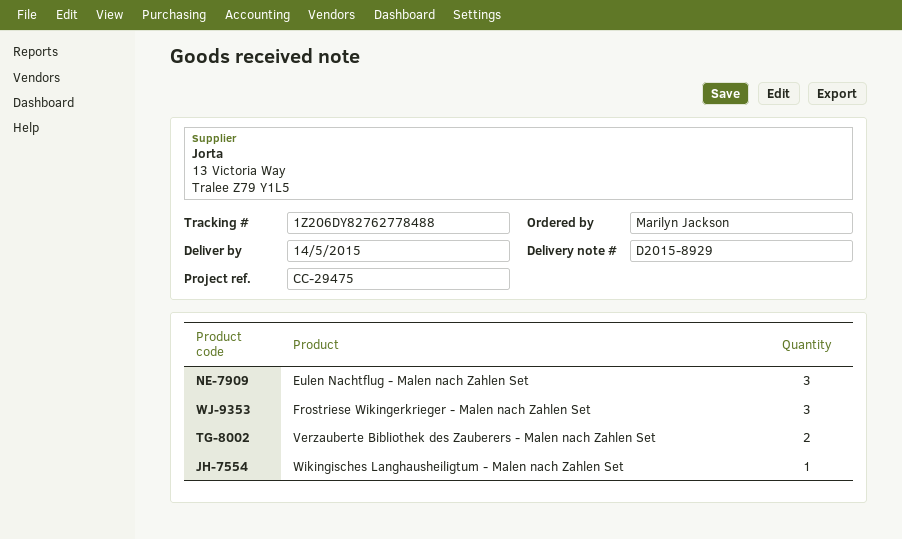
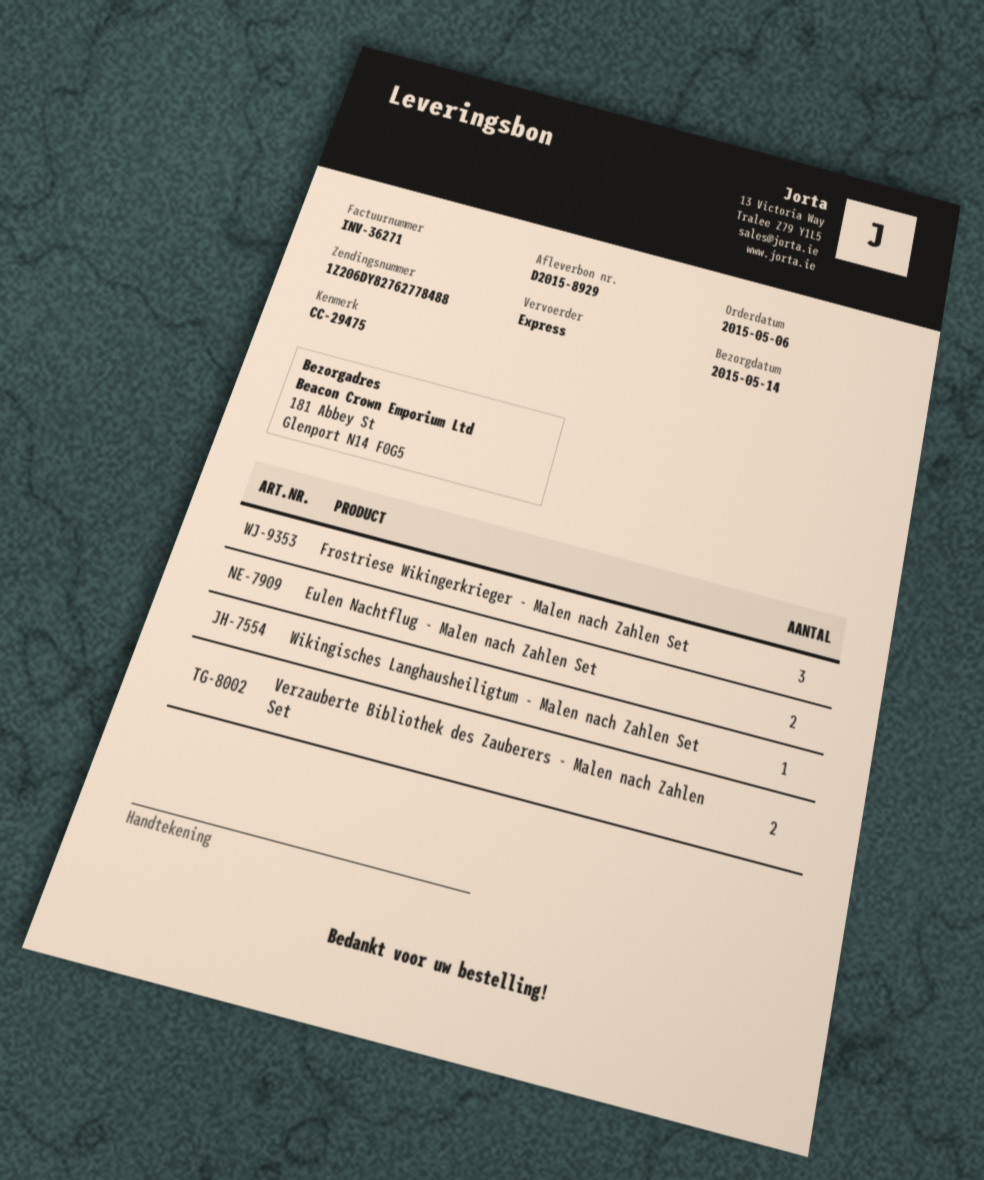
Eulen Nachtflug - Malen nach Zahlen Set: 3 -> 2

